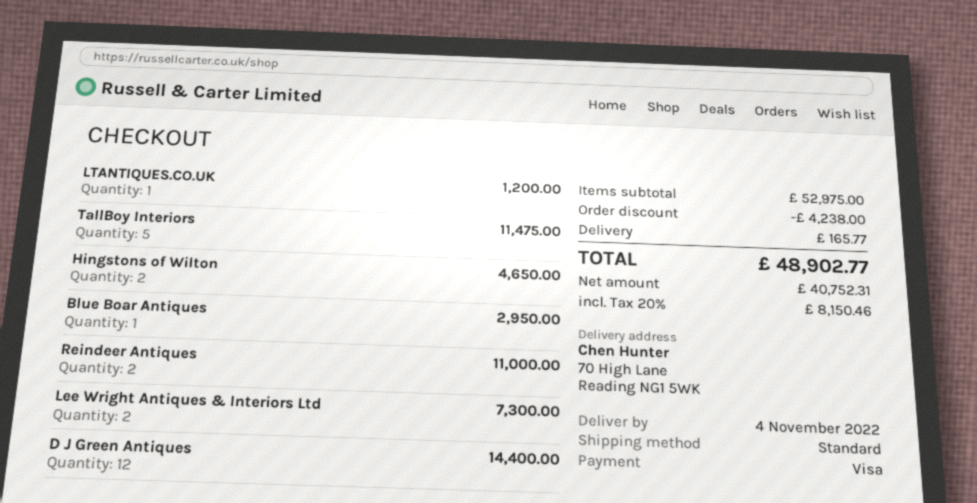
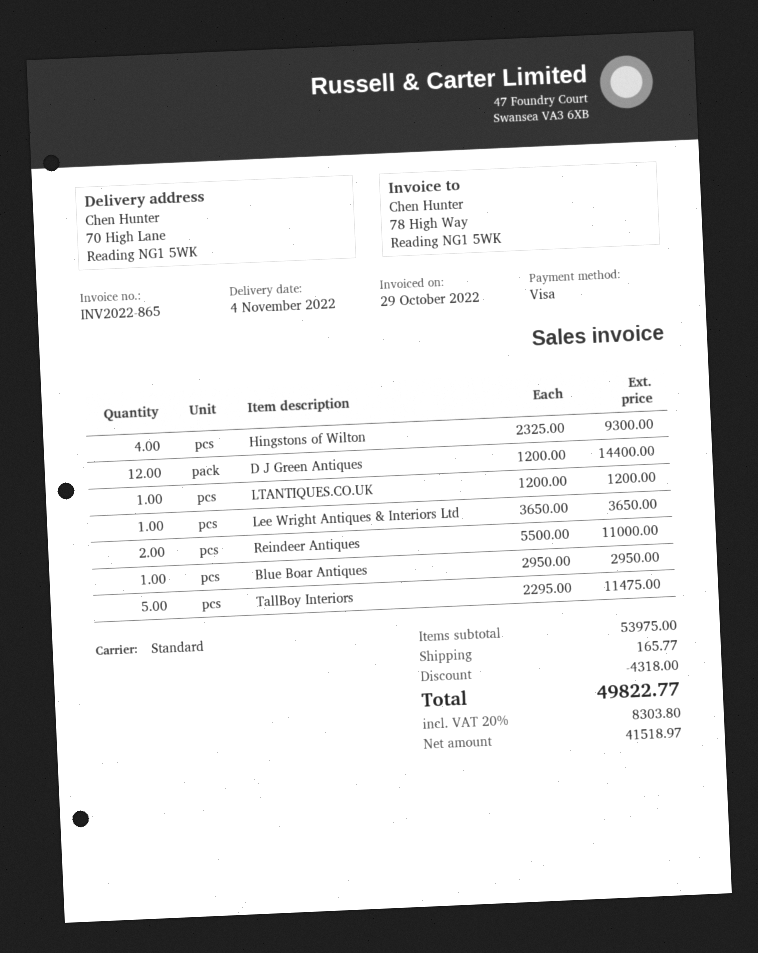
Hingstons of Wilton: 2 for 4650.00 -> 4 for 9300.00
Lee Wright Antiques & Interiors Ltd: 2 for 7300.00 -> 1 for 3650.00
subtotal: 52975.00 -> 53975.00
discount: 4238.00 -> 4318.00
net: 40752.31 -> 41518.97
tax: 20% = 8150.46 -> 20% = 8303.80
total: 48902.77 -> 49822.77

